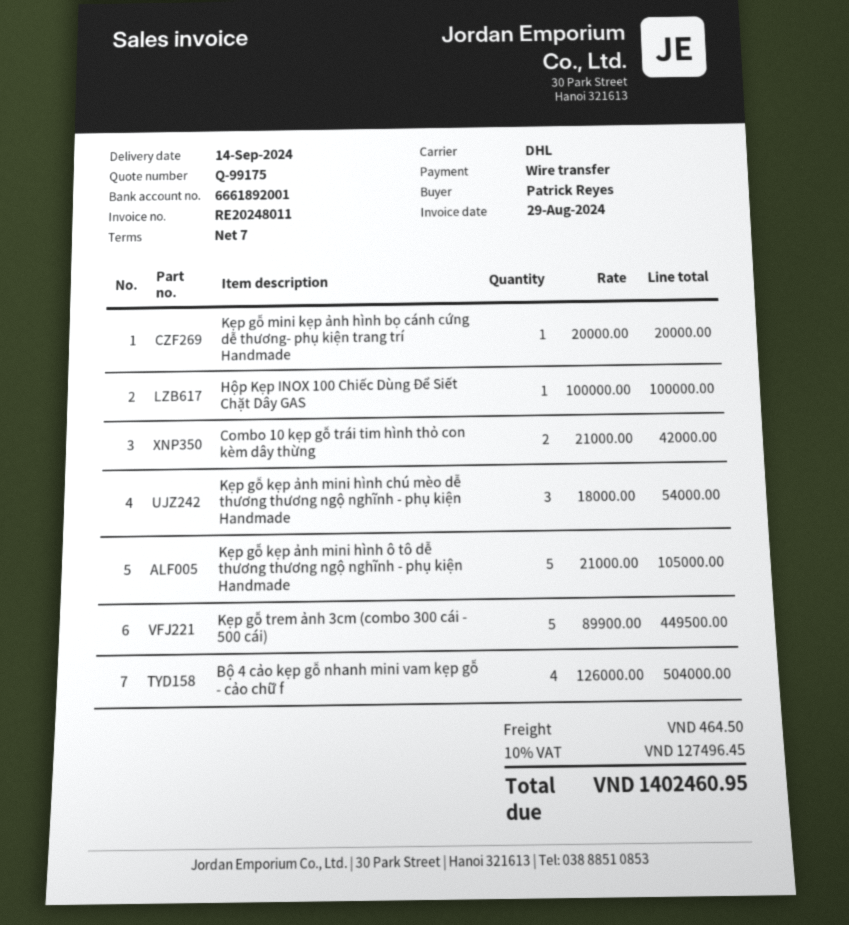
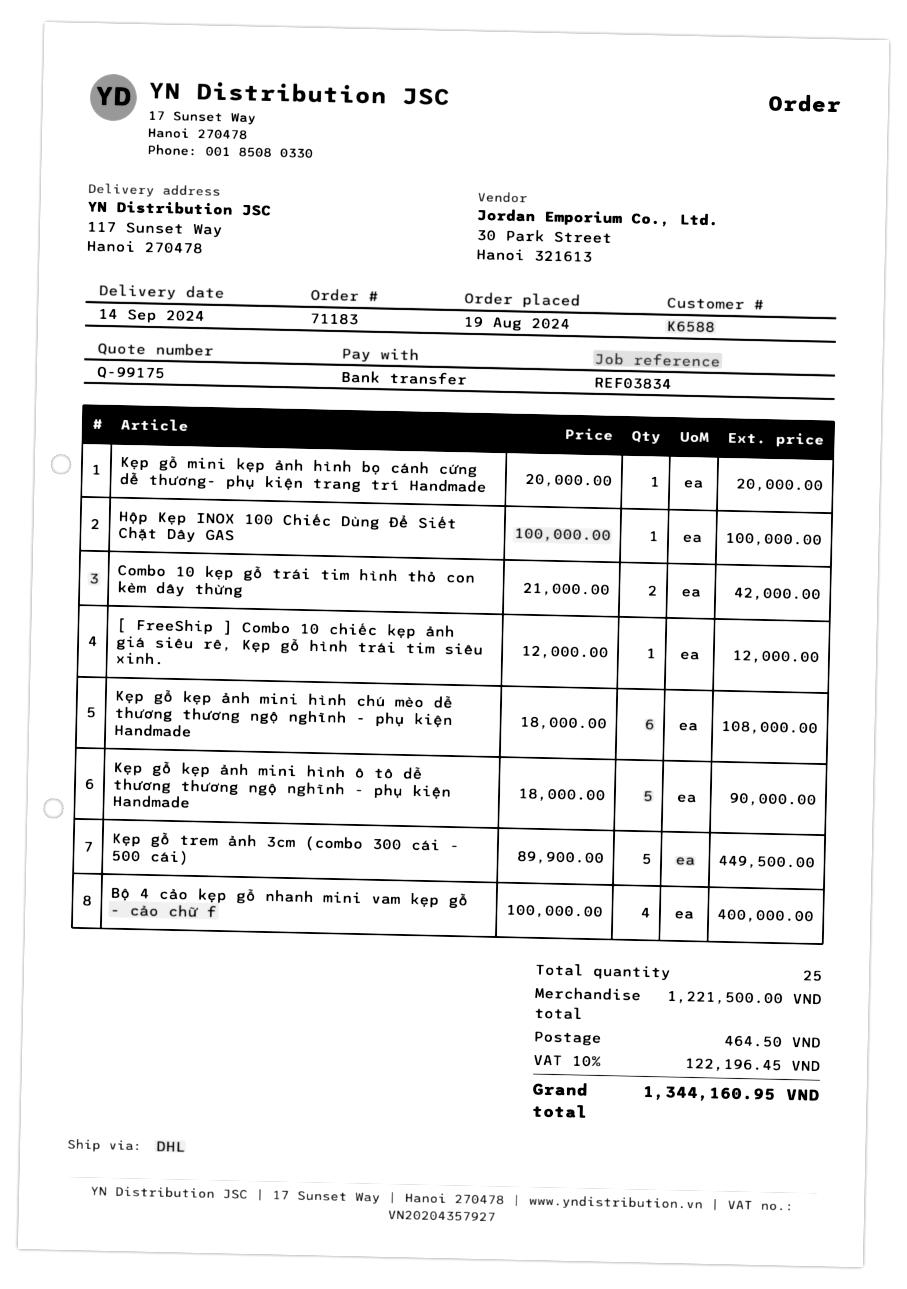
Kẹp gỗ kẹp ảnh mini hình chú mèo dễ thương thương ngộ nghĩnh - phụ kiện Handmade: 3 x 18000.00 = 54000.00 -> 6 x 18000.00 = 108000.00
Kẹp gỗ kẹp ảnh mini hình ô tô dễ thương thương ngộ nghĩnh - phụ kiện Handmade: 5 x 21000.00 = 105000.00 -> 5 x 18000.00 = 90000.00
Bộ 4 cảo kẹp gỗ nhanh mini vam kẹp gỗ - cảo chữ f: 4 x 126000.00 = 504000.00 -> 4 x 100000.00 = 400000.00
[ FreeShip ] Combo 10 chiếc kẹp ảnh giá siêu rê, Kẹp gỗ hình trái tim siêu xinh.: none -> 1 x 12000.00 = 12000.00
tax: 10% = 127496.45 -> 10% = 122196.45
total: 1402460.95 -> 1344160.95

